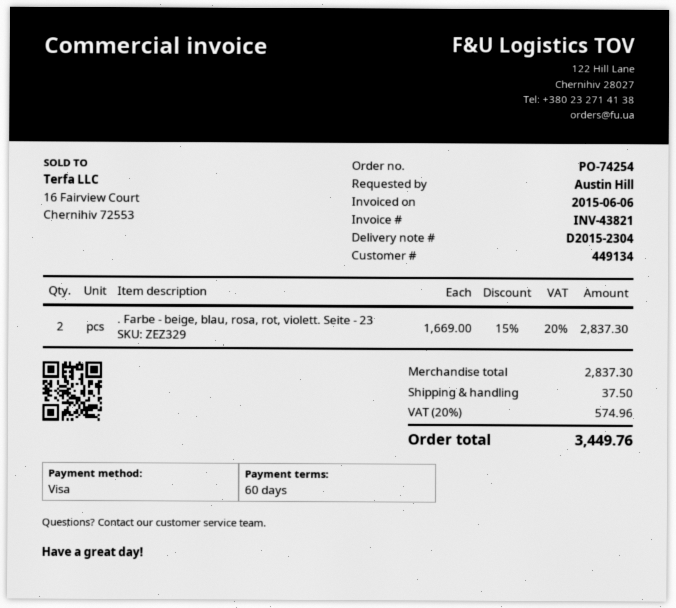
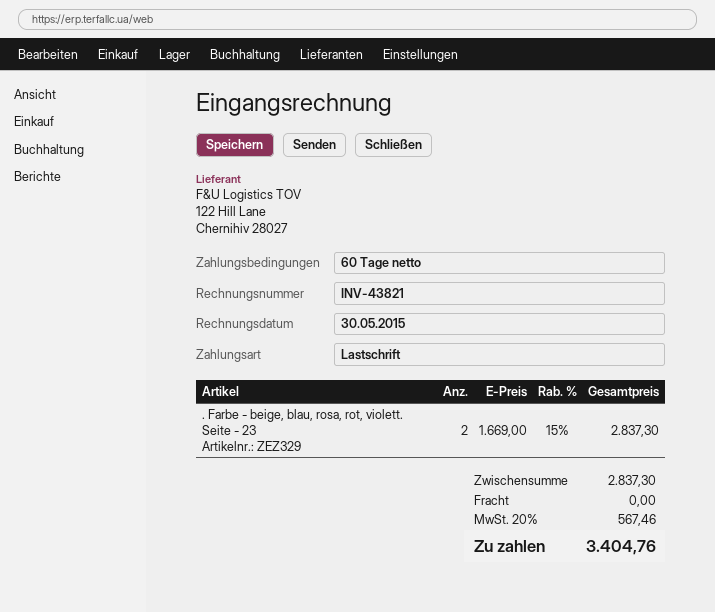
invoice date: 2015-06-06 -> 2015-05-30
payment method: Visa -> direct debit
shipping: 37.50 -> 0.00
tax: 20% = 574.96 -> 20% = 567.46
total: 3449.76 -> 3404.76

